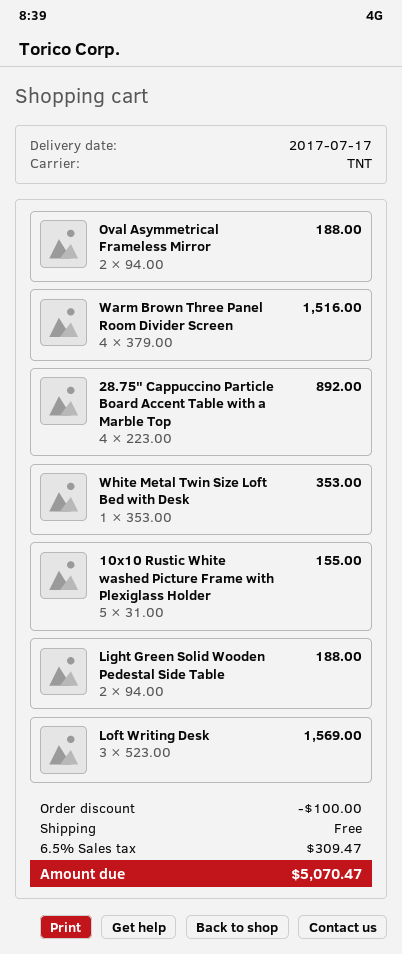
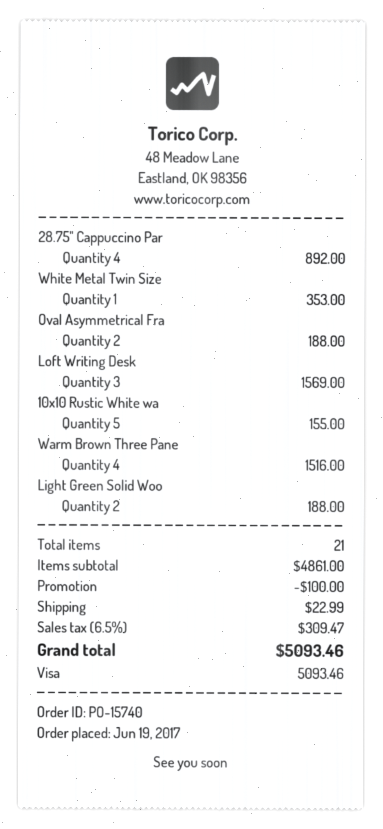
shipping: 0.00 -> 22.99
total: 5070.47 -> 5093.46

